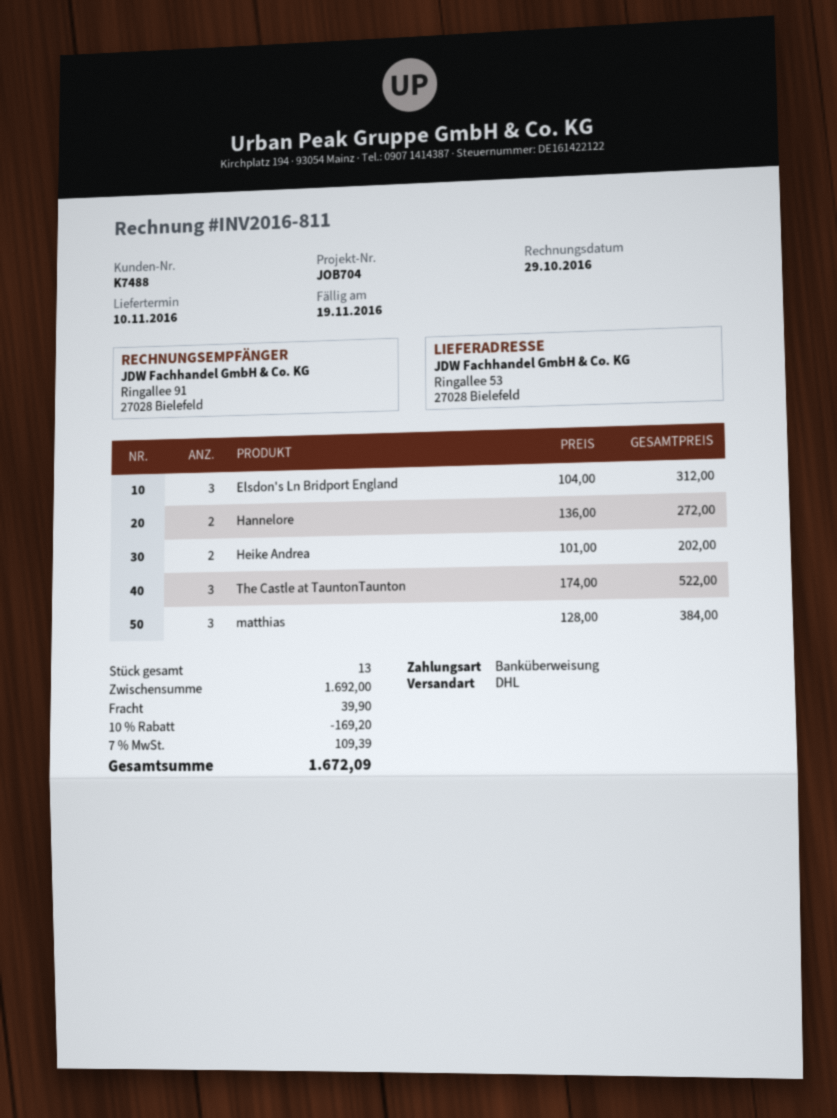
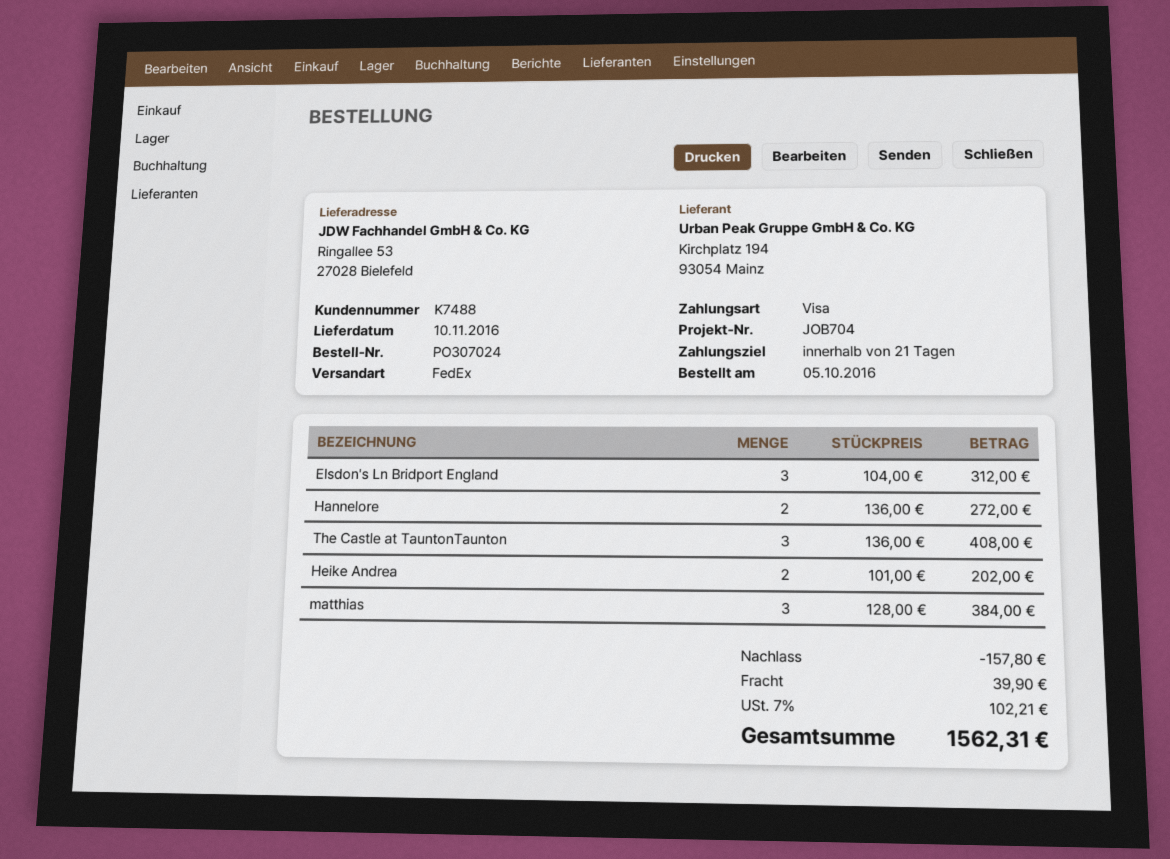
payment method: bank transfer -> Visa
shipping method: DHL -> FedEx
The Castle at TauntonTaunton: 3 x 174.00 = 522.00 -> 3 x 136.00 = 408.00
discount: 169.20 -> 157.80
tax: 7% = 109.39 -> 7% = 102.21
total: 1672.09 -> 1562.31

